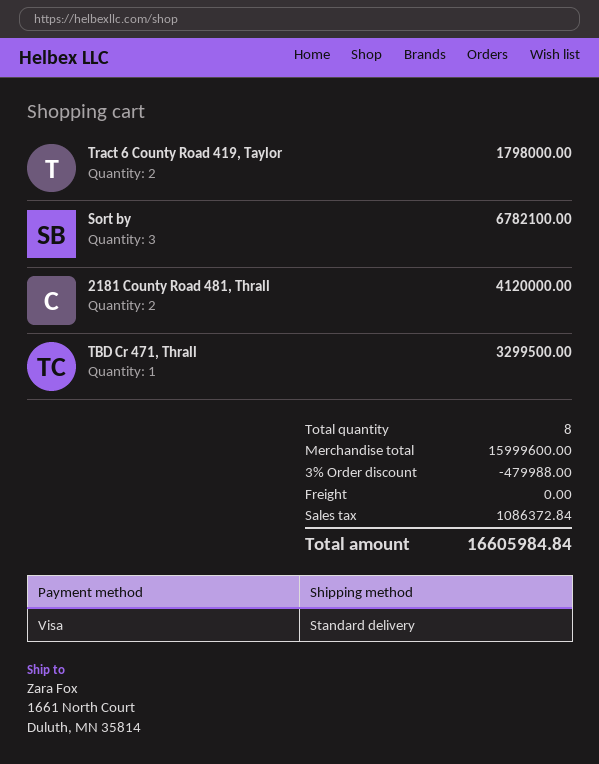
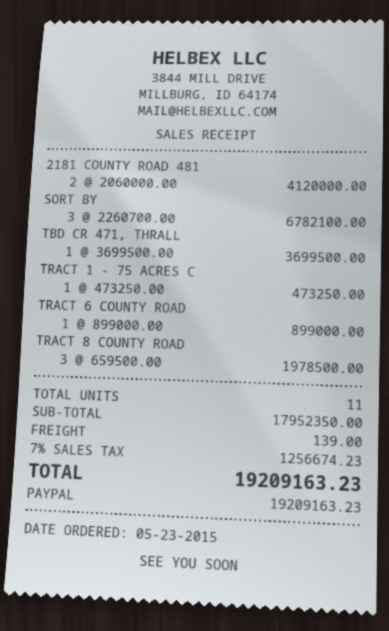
payment method: Visa -> PayPal
Tract 6 County Road 419, Taylor: 2 for 1798000.00 -> 1 for 899000.00
TBD Cr 471, Thrall: 1 for 3299500.00 -> 1 for 3699500.00
TRACT 1 - 75 ACRES C: none -> 1 for 473250.00
TRACT 8 COUNTY ROAD: none -> 3 for 1978500.00
total quantity: 8 -> 11
subtotal: 15999600.00 -> 17952350.00
discount: 3% = 479988.00 -> none
shipping: 0.00 -> 139.00
tax: 1086372.84 -> 1256674.23
total: 16605984.84 -> 19209163.23

